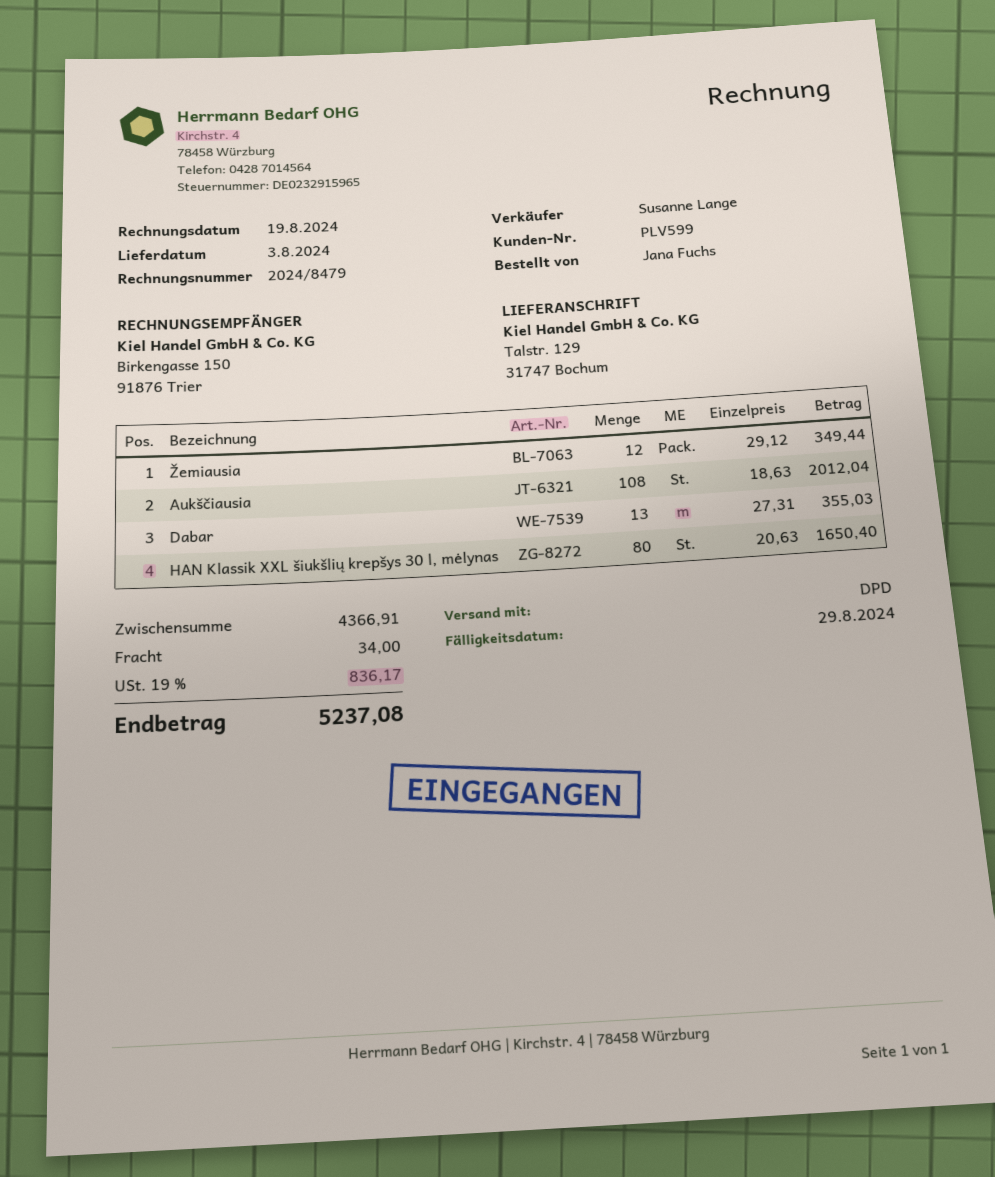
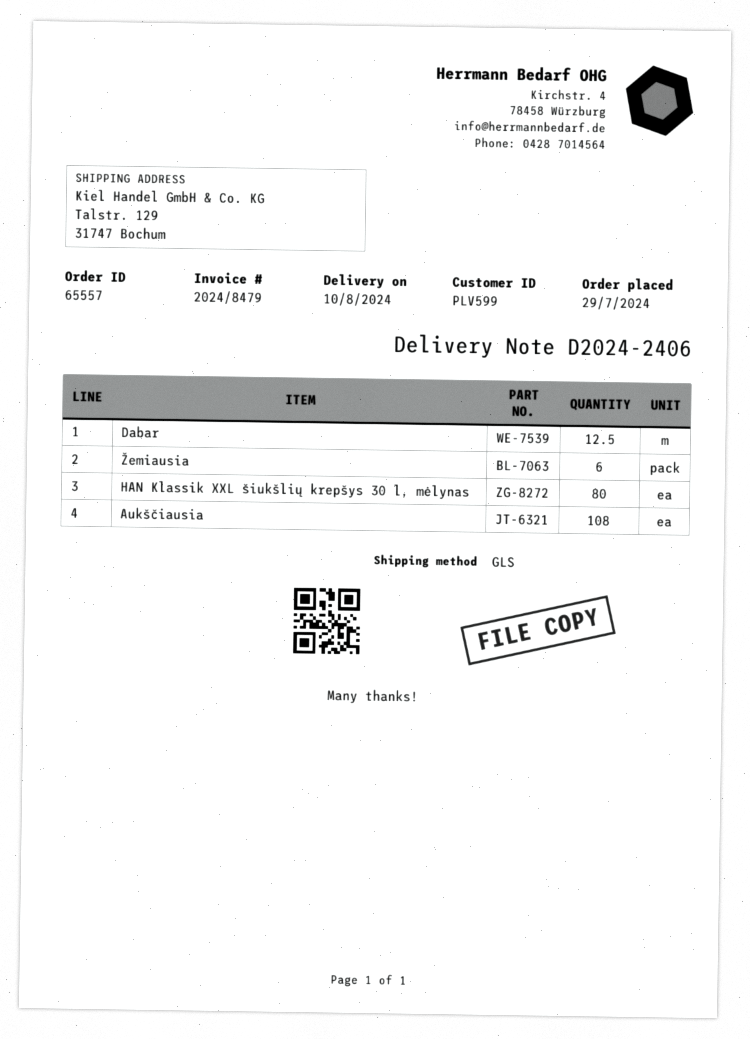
delivery date: 2024-08-03 -> 2024-08-10
shipping method: DPD -> GLS
Žemiausia: 12 -> 6
Dabar: 13 -> 12.5

